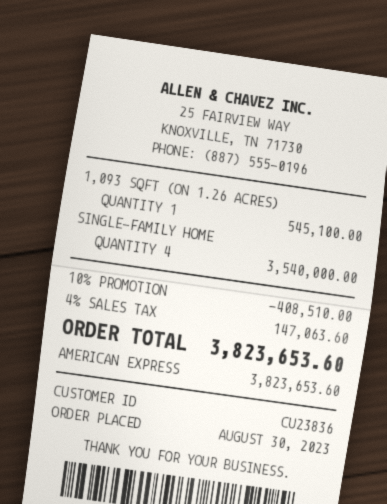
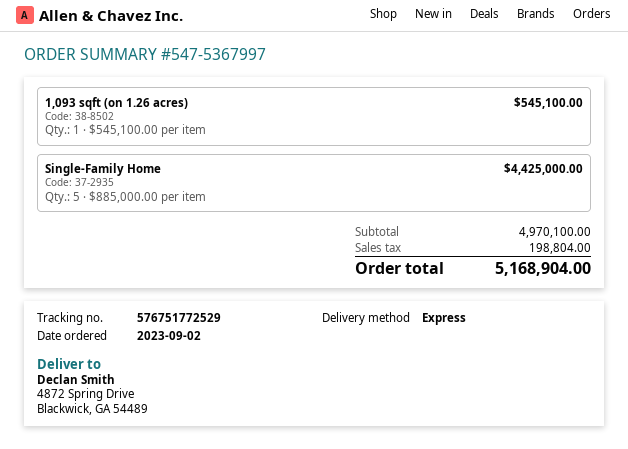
order date: 2023-08-30 -> 2023-09-02
SINGLE-FAMILY HOME: 4 for 3540000.00 -> 5 for 4425000.00
discount: 10% = 408510.00 -> none
tax: 147063.60 -> 198804.00
total: 3823653.60 -> 5168904.00

